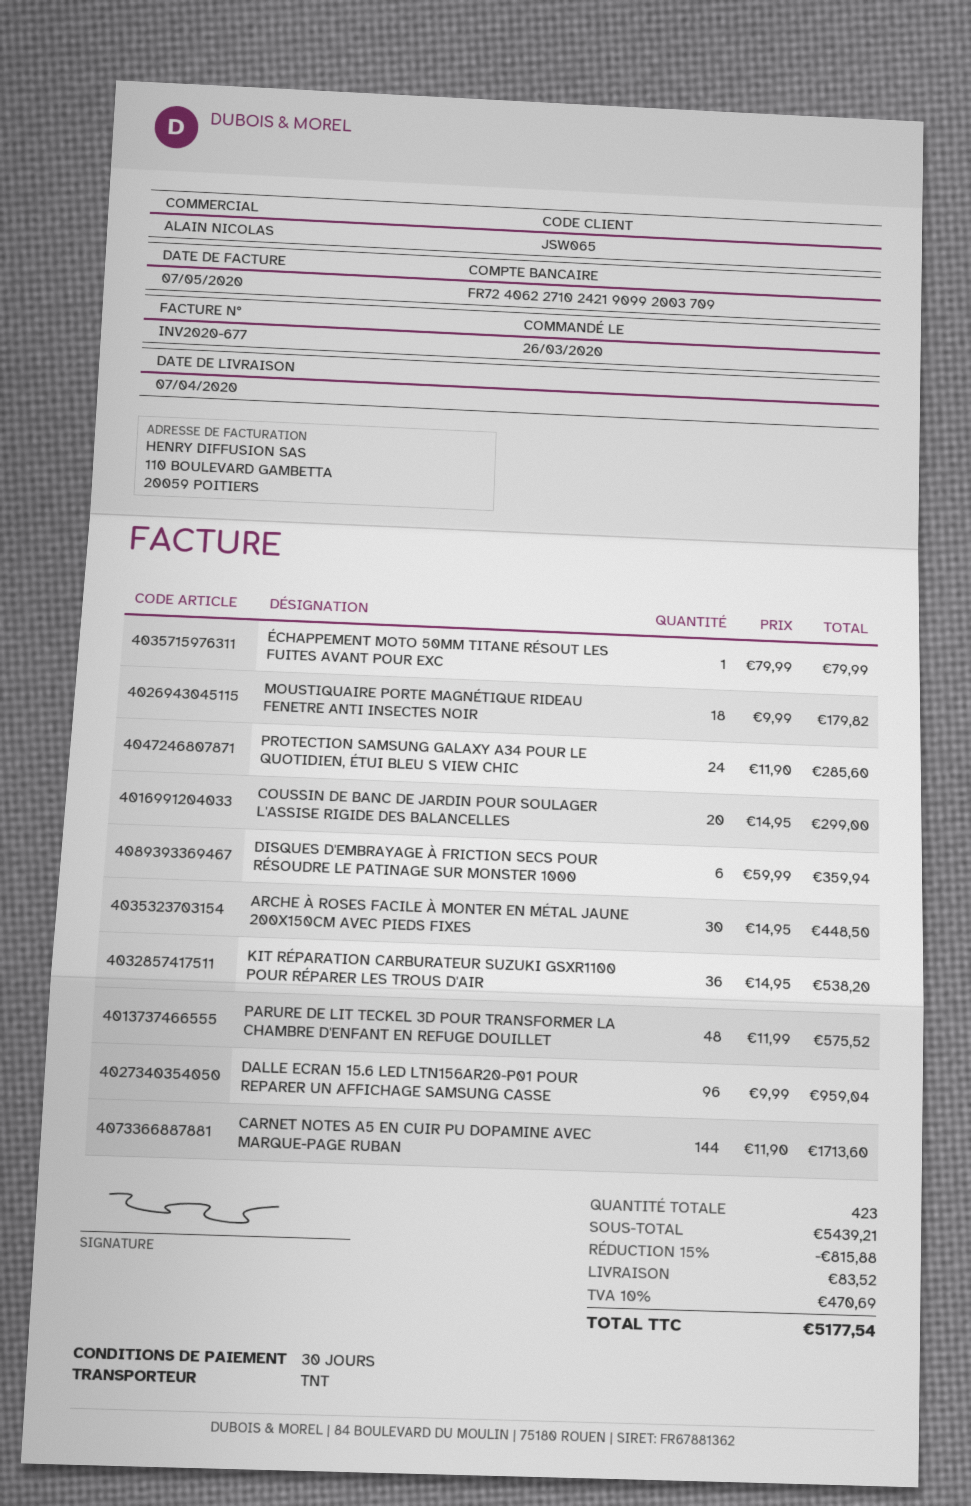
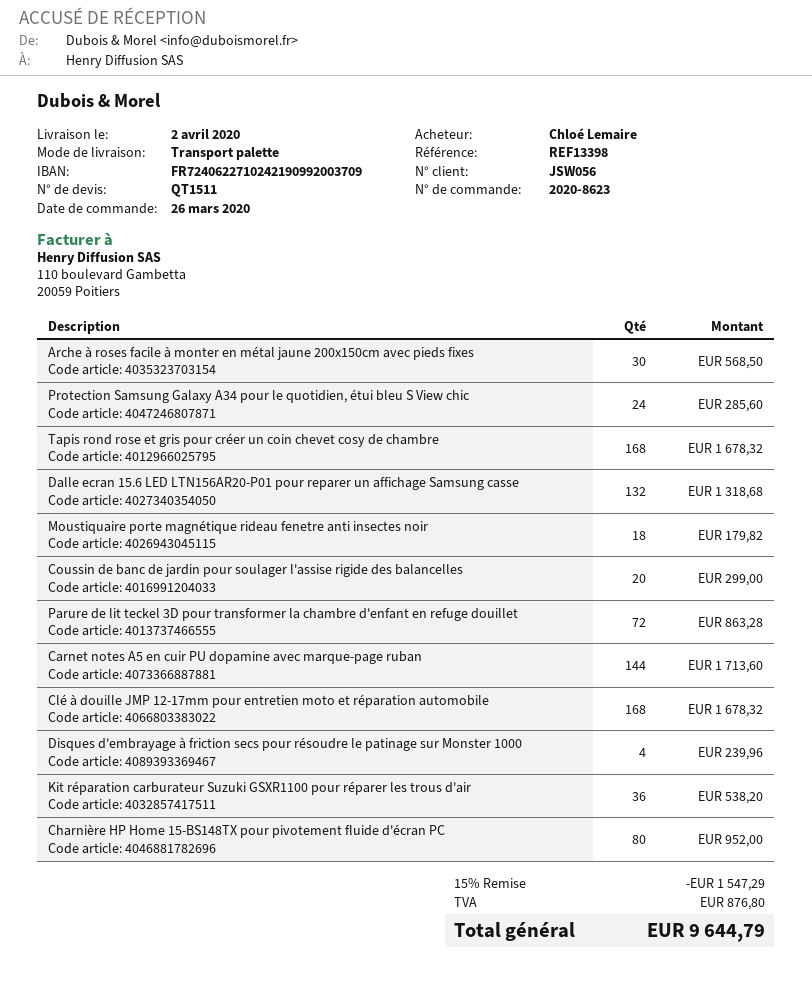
delivery date: 2020-04-07 -> 2020-04-02
customer number: JSW065 -> JSW056
shipping method: TNT -> pallet freight
ÉCHAPPEMENT MOTO 50MM TITANE RÉSOUT LES FUITES AVANT POUR EXC: 1 for 79.99 -> none
DISQUES D'EMBRAYAGE À FRICTION SECS POUR RÉSOUDRE LE PATINAGE SUR MONSTER 1000: 6 for 359.94 -> 4 for 239.96
ARCHE À ROSES FACILE À MONTER EN MÉTAL JAUNE 200X150CM AVEC PIEDS FIXES: 30 for 448.50 -> 30 for 568.50
PARURE DE LIT TECKEL 3D POUR TRANSFORMER LA CHAMBRE D'ENFANT EN REFUGE DOUILLET: 48 for 575.52 -> 72 for 863.28
DALLE ECRAN 15.6 LED LTN156AR20-P01 POUR REPARER UN AFFICHAGE SAMSUNG CASSE: 96 for 959.04 -> 132 for 1318.68
Tapis rond rose et gris pour créer un coin chevet cosy de chambre: none -> 168 for 1678.32
Clé à douille JMP 12-17mm pour entretien moto et réparation automobile: none -> 168 for 1678.32
Charnière HP Home 15-BS148TX pour pivotement fluide d'écran PC: none -> 80 for 952.00
discount: 15% = 815.88 -> 15% = 1547.29
shipping: 83.52 -> none
tax: 470.69 -> 876.80
total: 5177.54 -> 9644.79

